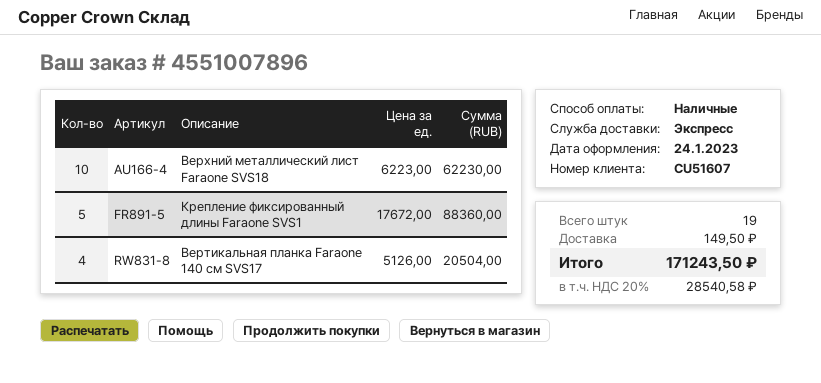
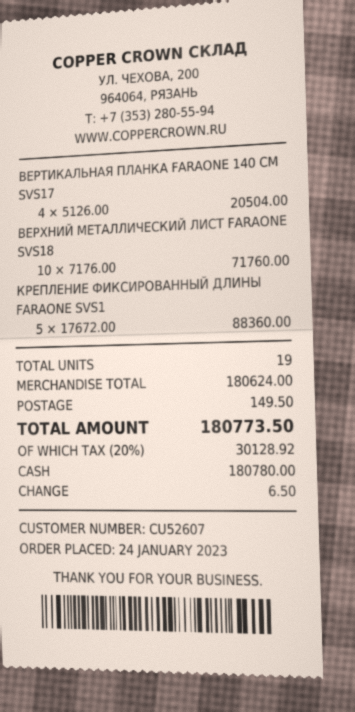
customer number: CU51607 -> CU52607
Верхний металлический лист Faraone SVS18: 10 x 6223.00 = 62230.00 -> 10 x 7176.00 = 71760.00
tax: 20% = 28540.58 -> 20% = 30128.92
total: 171243.50 -> 180773.50

